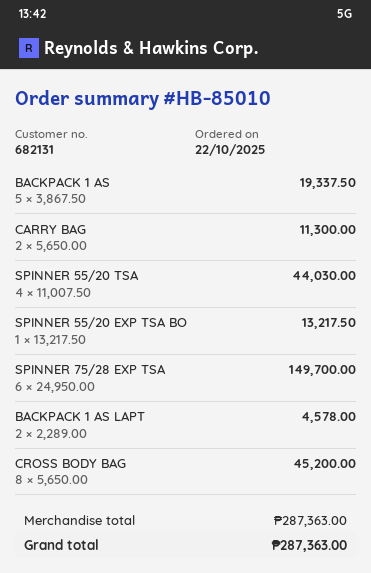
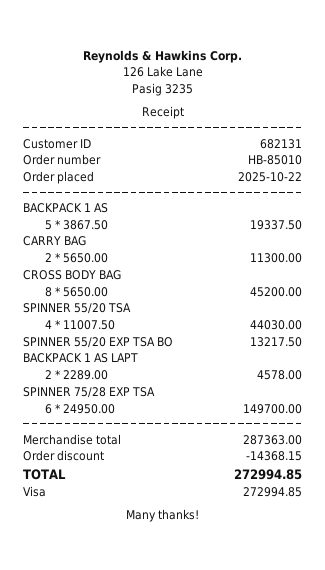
discount: none -> 14368.15
total: 287363.00 -> 272994.85

